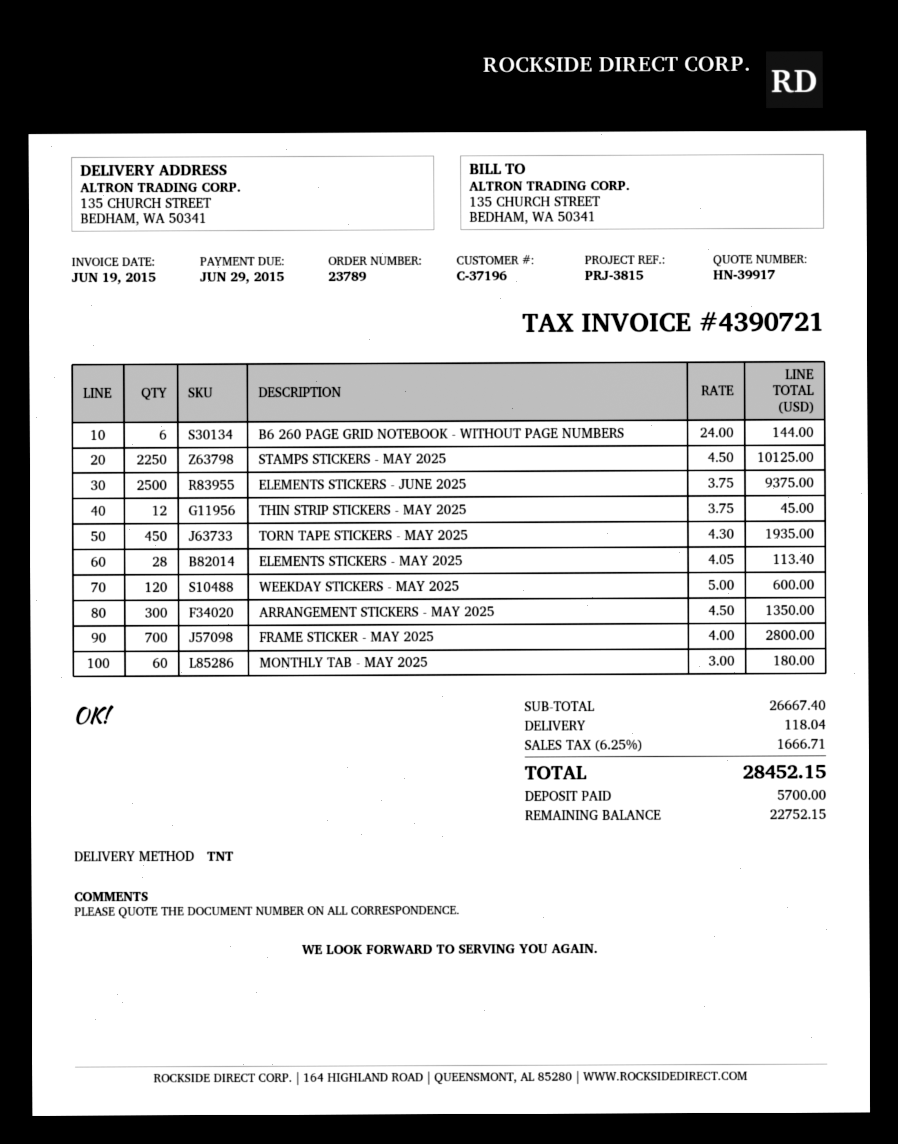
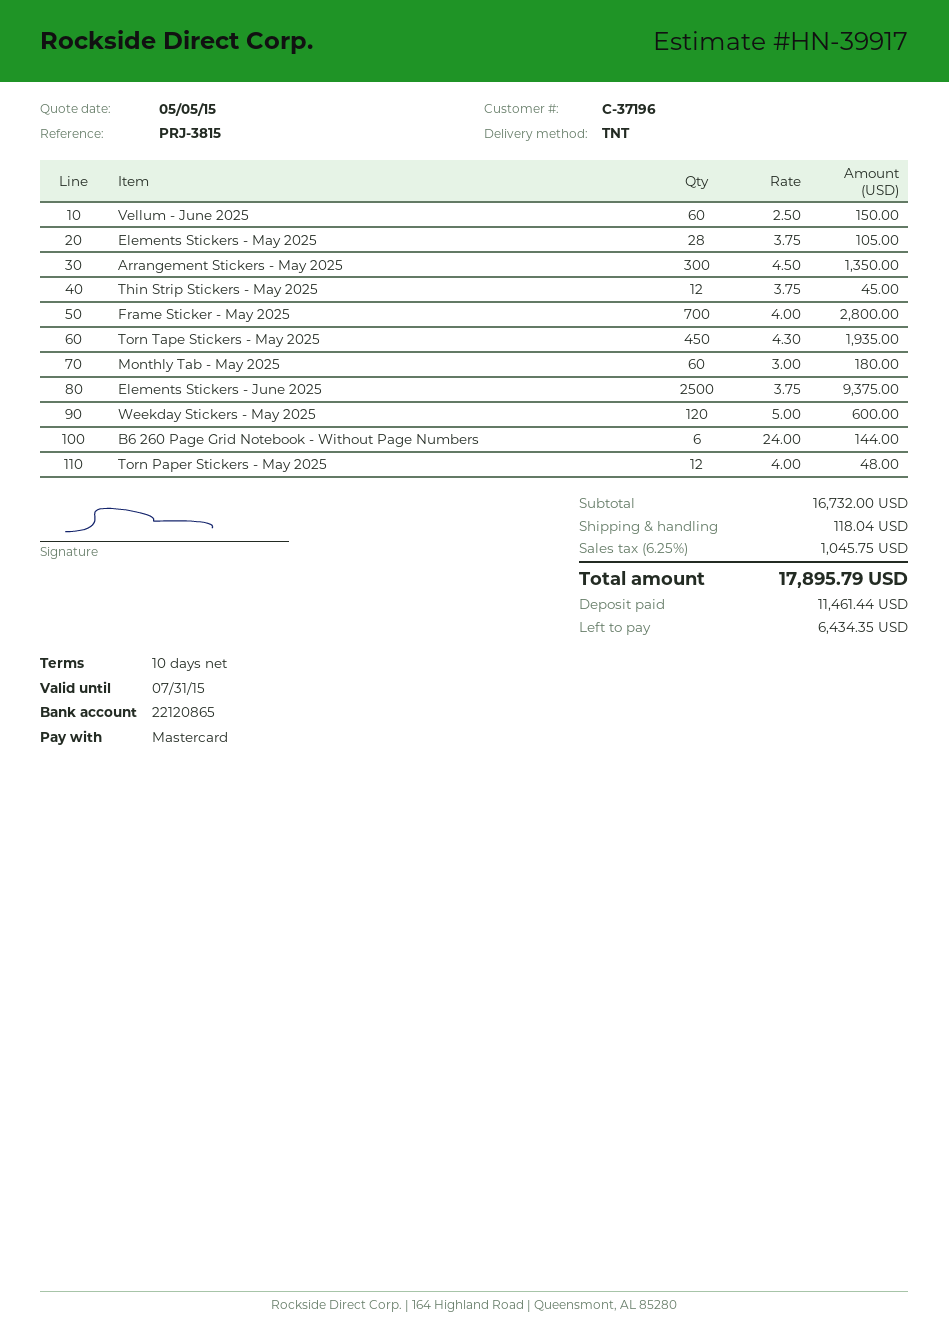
STAMPS STICKERS - MAY 2025: 2250 x 4.50 = 10125.00 -> none
ELEMENTS STICKERS - MAY 2025: 28 x 4.05 = 113.40 -> 28 x 3.75 = 105.00
Vellum - June 2025: none -> 60 x 2.50 = 150.00
Torn Paper Stickers - May 2025: none -> 12 x 4.00 = 48.00
subtotal: 26667.40 -> 16732.00
tax: 6.25% = 1666.71 -> 6.25% = 1045.75
total: 28452.15 -> 17895.79
deposit: 5700.00 -> 11461.44
balance: 22752.15 -> 6434.35

